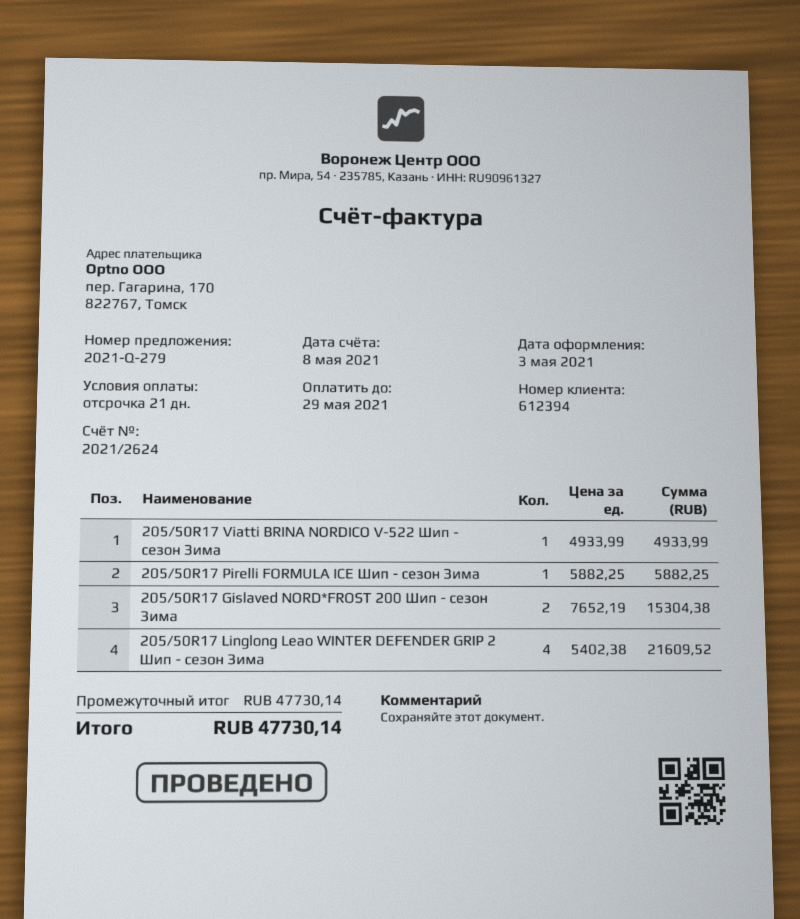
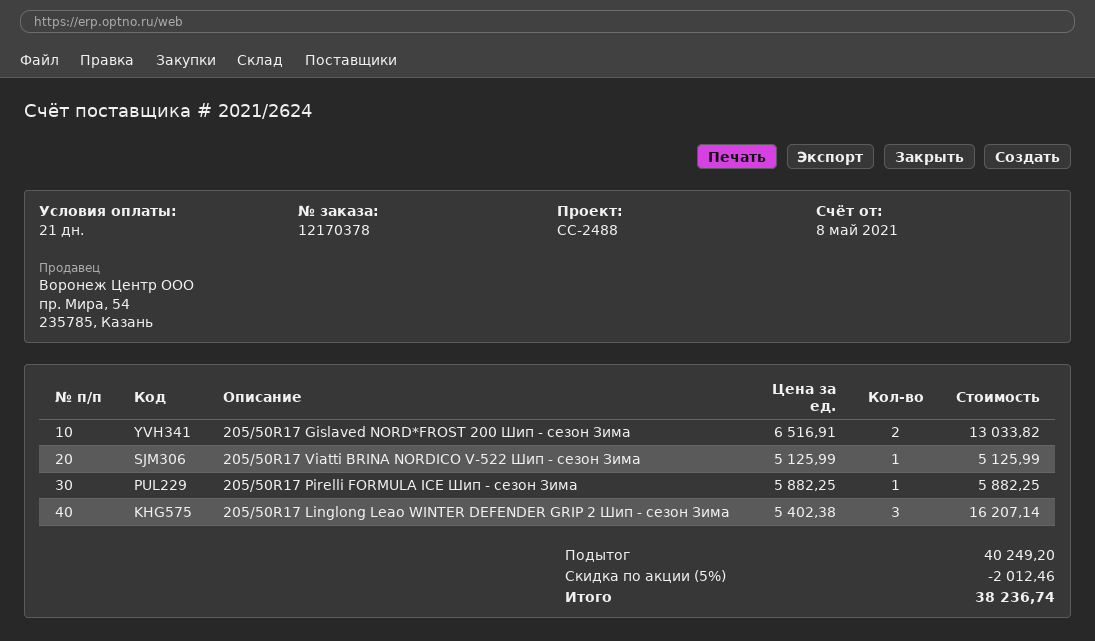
205/50R17 Viatti BRINA NORDICO V-522 Шип - сезон Зима: 1 x 4933.99 = 4933.99 -> 1 x 5125.99 = 5125.99
205/50R17 Gislaved NORD*FROST 200 Шип - сезон Зима: 2 x 7652.19 = 15304.38 -> 2 x 6516.91 = 13033.82
205/50R17 Linglong Leao WINTER DEFENDER GRIP 2 Шип - сезон Зима: 4 x 5402.38 = 21609.52 -> 3 x 5402.38 = 16207.14
subtotal: 47730.14 -> 40249.20
discount: none -> 5% = 2012.46
total: 47730.14 -> 38236.74

